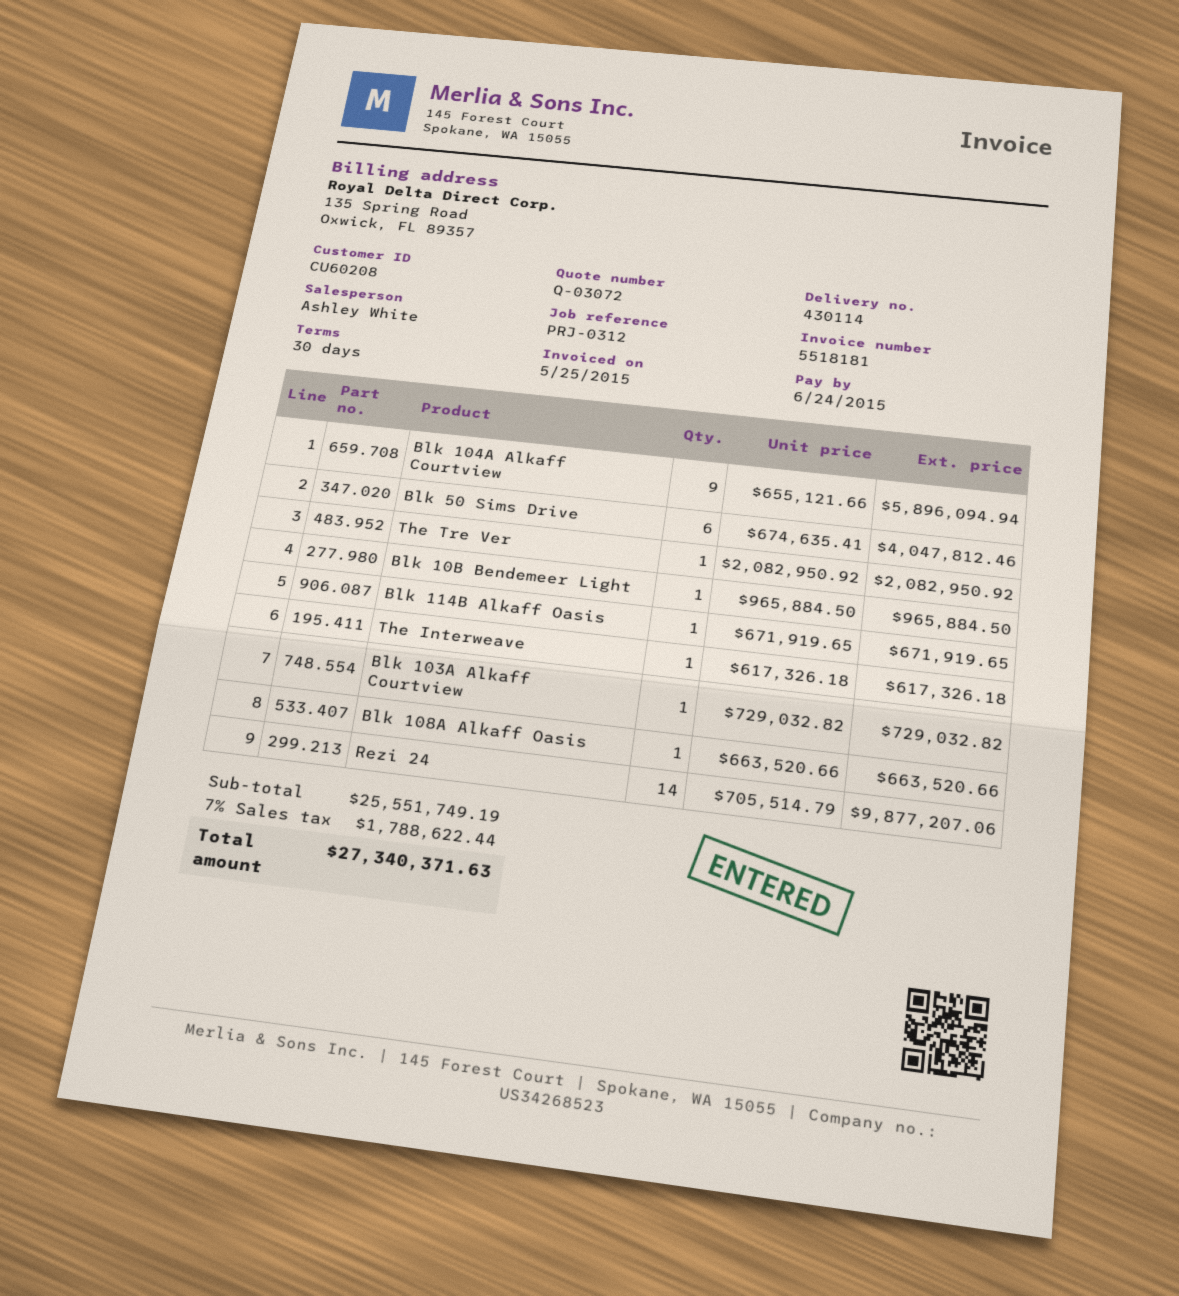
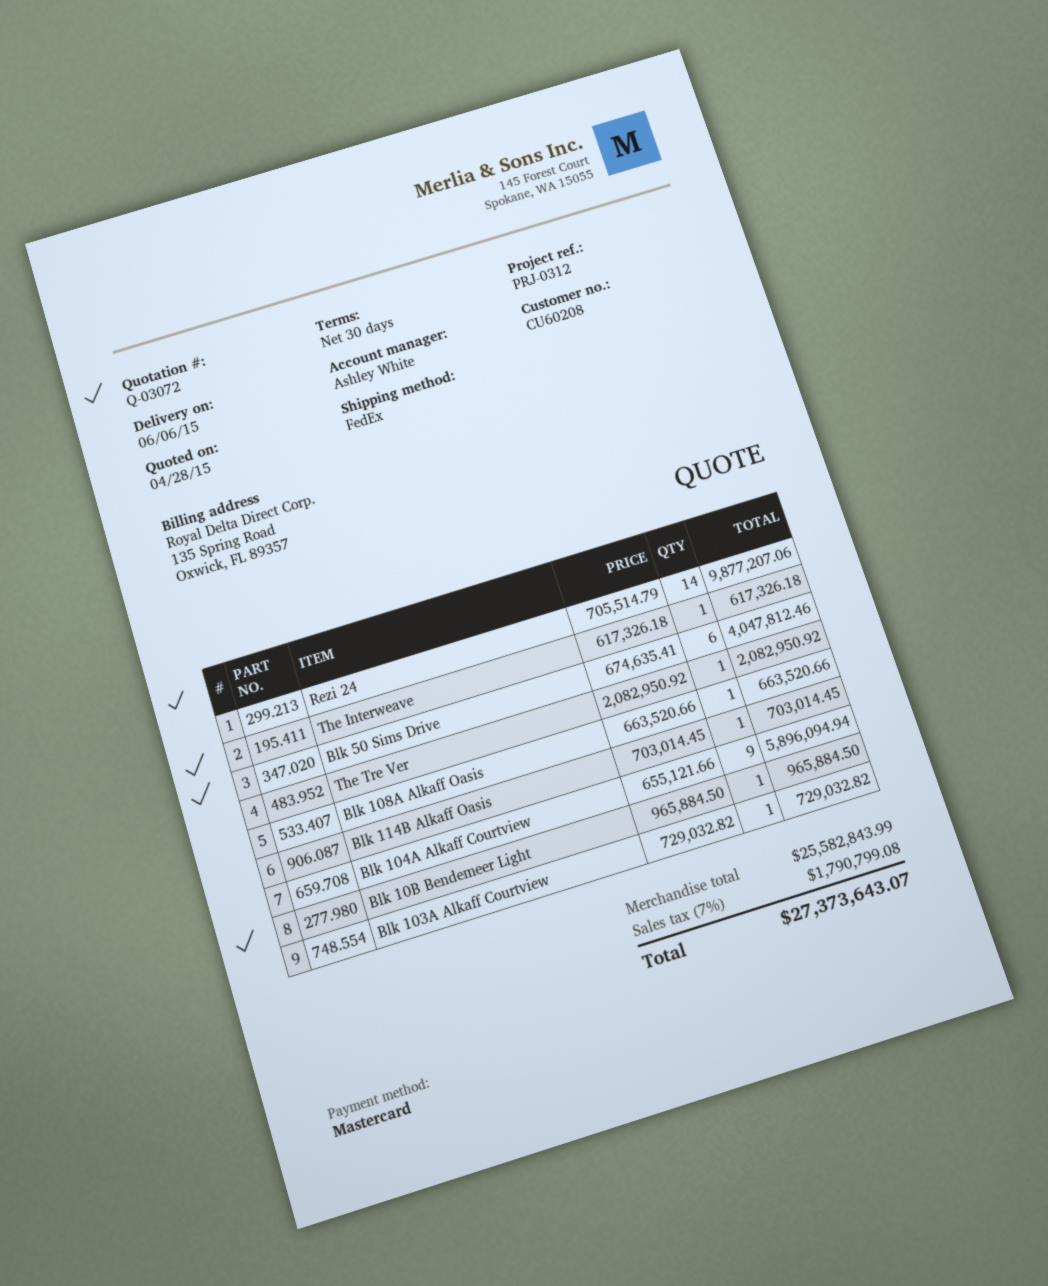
Blk 114B Alkaff Oasis: 1 x 671919.65 = 671919.65 -> 1 x 703014.45 = 703014.45
subtotal: 25551749.19 -> 25582843.99
tax: 7% = 1788622.44 -> 7% = 1790799.08
total: 27340371.63 -> 27373643.07

